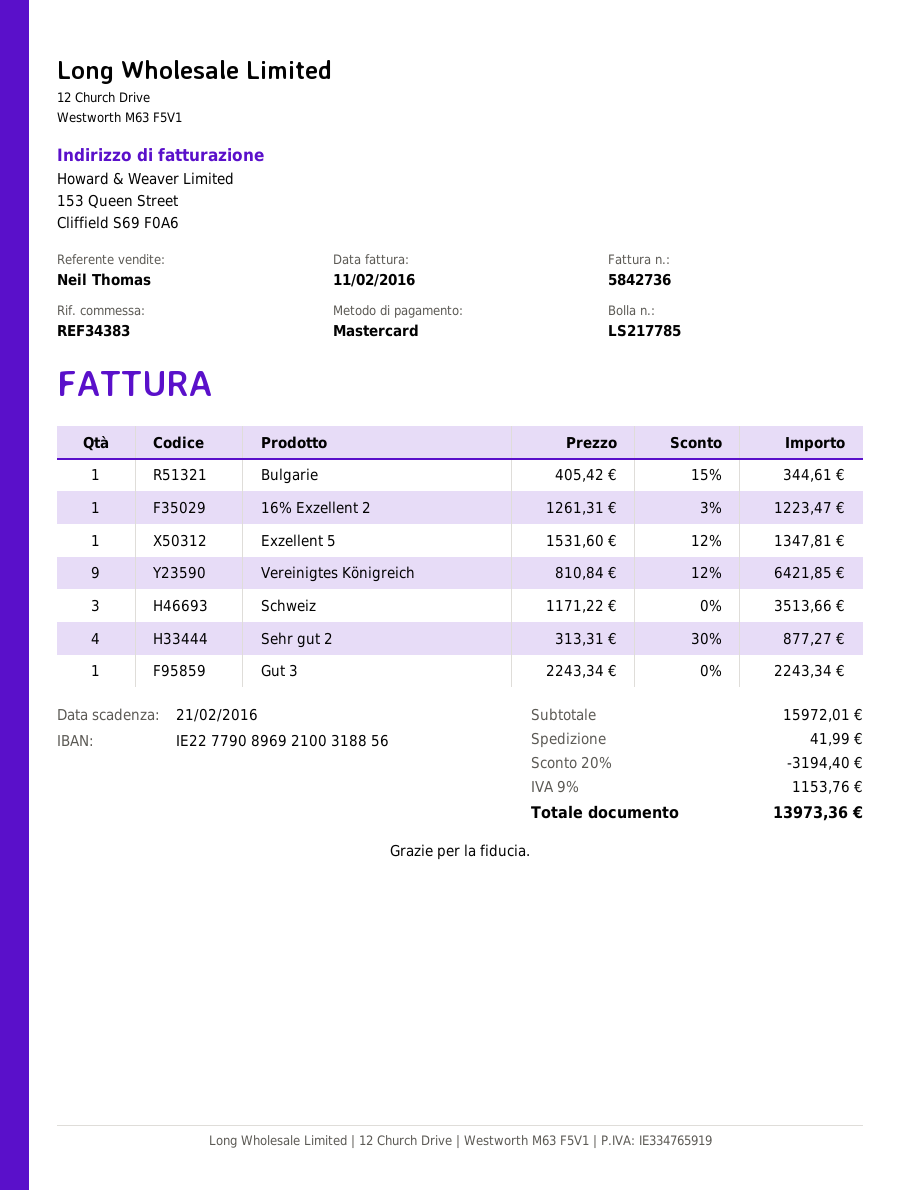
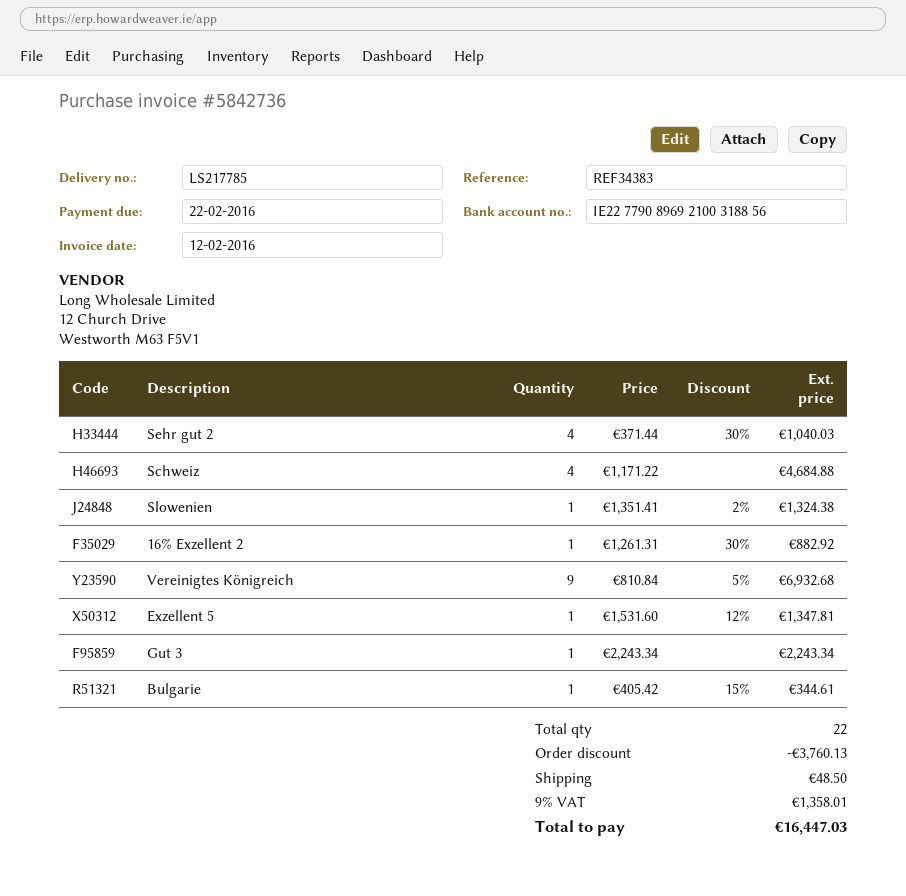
invoice date: 2016-02-11 -> 2016-02-12
due date: 2016-02-21 -> 2016-02-22
16% Exzellent 2: 1 x 1261.31 - 3% = 1223.47 -> 1 x 1261.31 - 30% = 882.92
Vereinigtes Königreich: 9 x 810.84 - 12% = 6421.85 -> 9 x 810.84 - 5% = 6932.68
Schweiz: 3 x 1171.22 = 3513.66 -> 4 x 1171.22 = 4684.88
Sehr gut 2: 4 x 313.31 - 30% = 877.27 -> 4 x 371.44 - 30% = 1040.03
Slowenien: none -> 1 x 1351.41 - 2% = 1324.38
discount: 3194.40 -> 3760.13
shipping: 41.99 -> 48.50
tax: 9% = 1153.76 -> 9% = 1358.01
total: 13973.36 -> 16447.03

